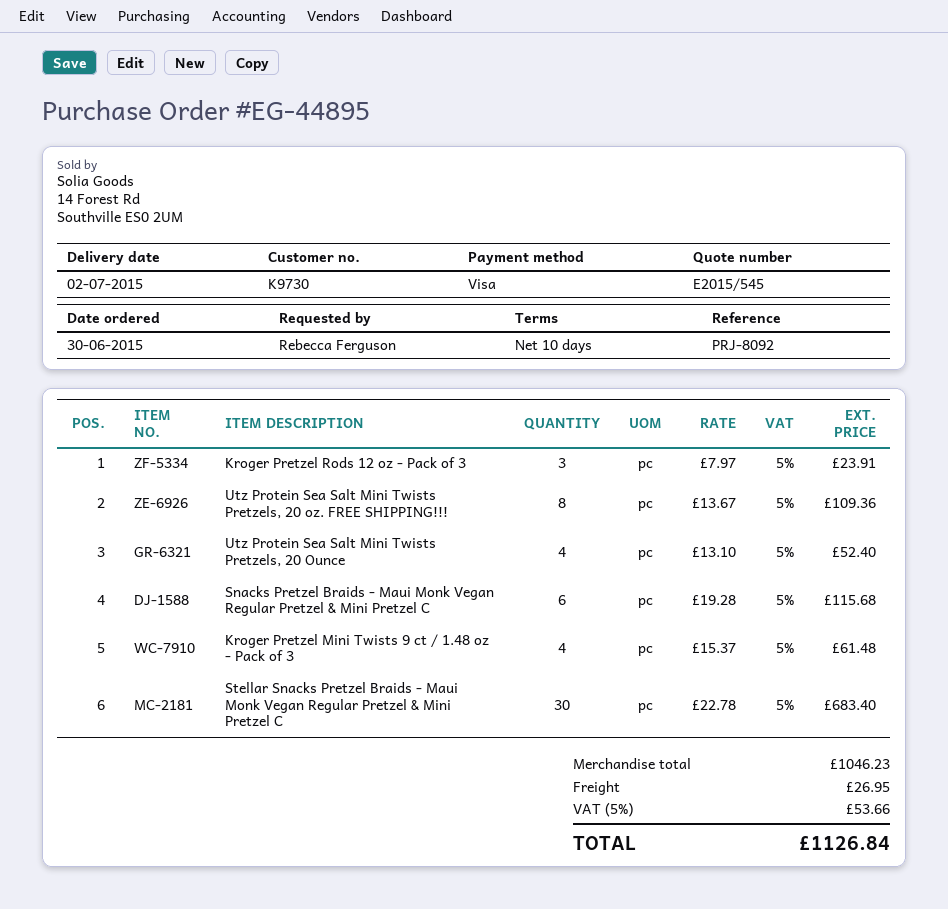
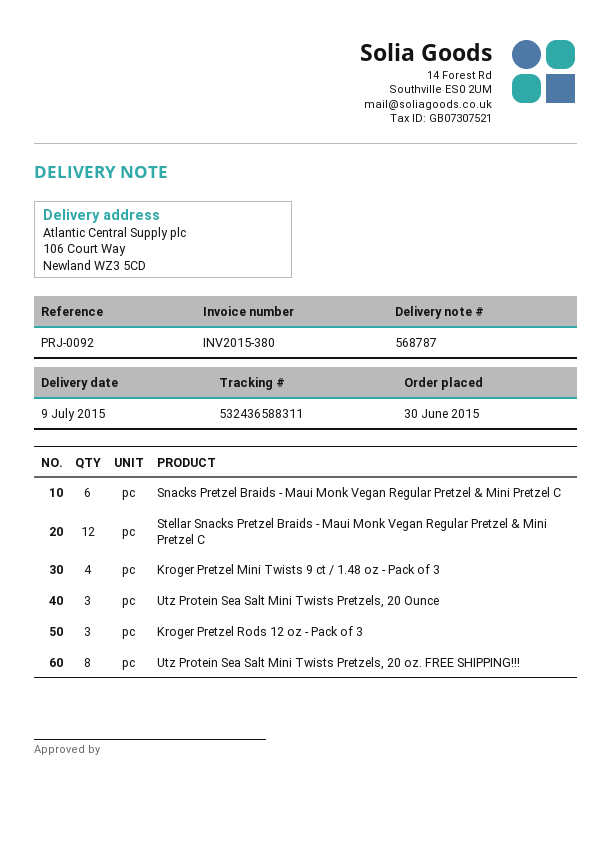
delivery date: 2015-07-02 -> 2015-07-09
reference: PRJ-8092 -> PRJ-0092
Utz Protein Sea Salt Mini Twists Pretzels, 20 Ounce: 4 -> 3
Stellar Snacks Pretzel Braids - Maui Monk Vegan Regular Pretzel & Mini Pretzel C: 30 -> 12

